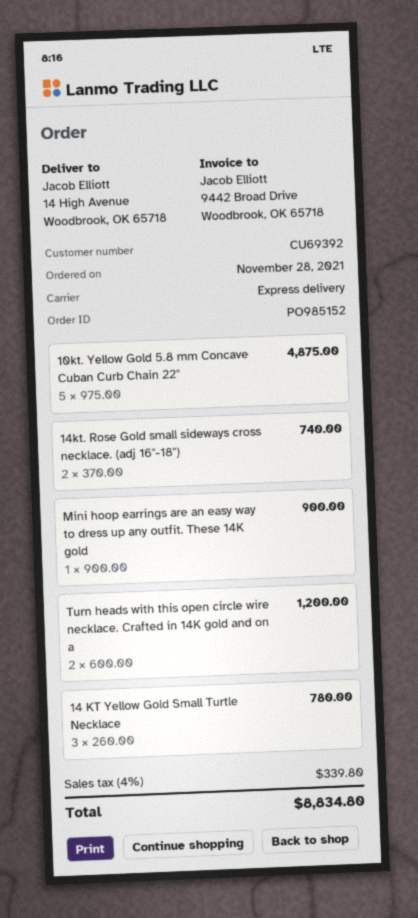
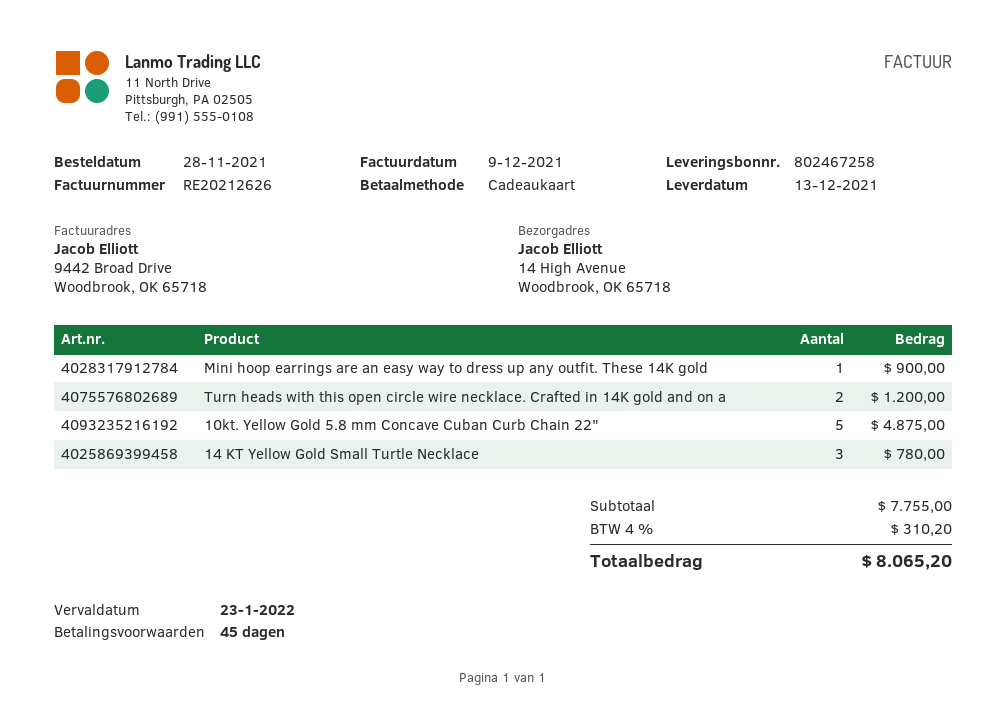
14kt. Rose Gold small sideways cross necklace. (adj 16"-18"): 2 for 740.00 -> none
tax: 4% = 339.80 -> 4% = 310.20
total: 8834.80 -> 8065.20

